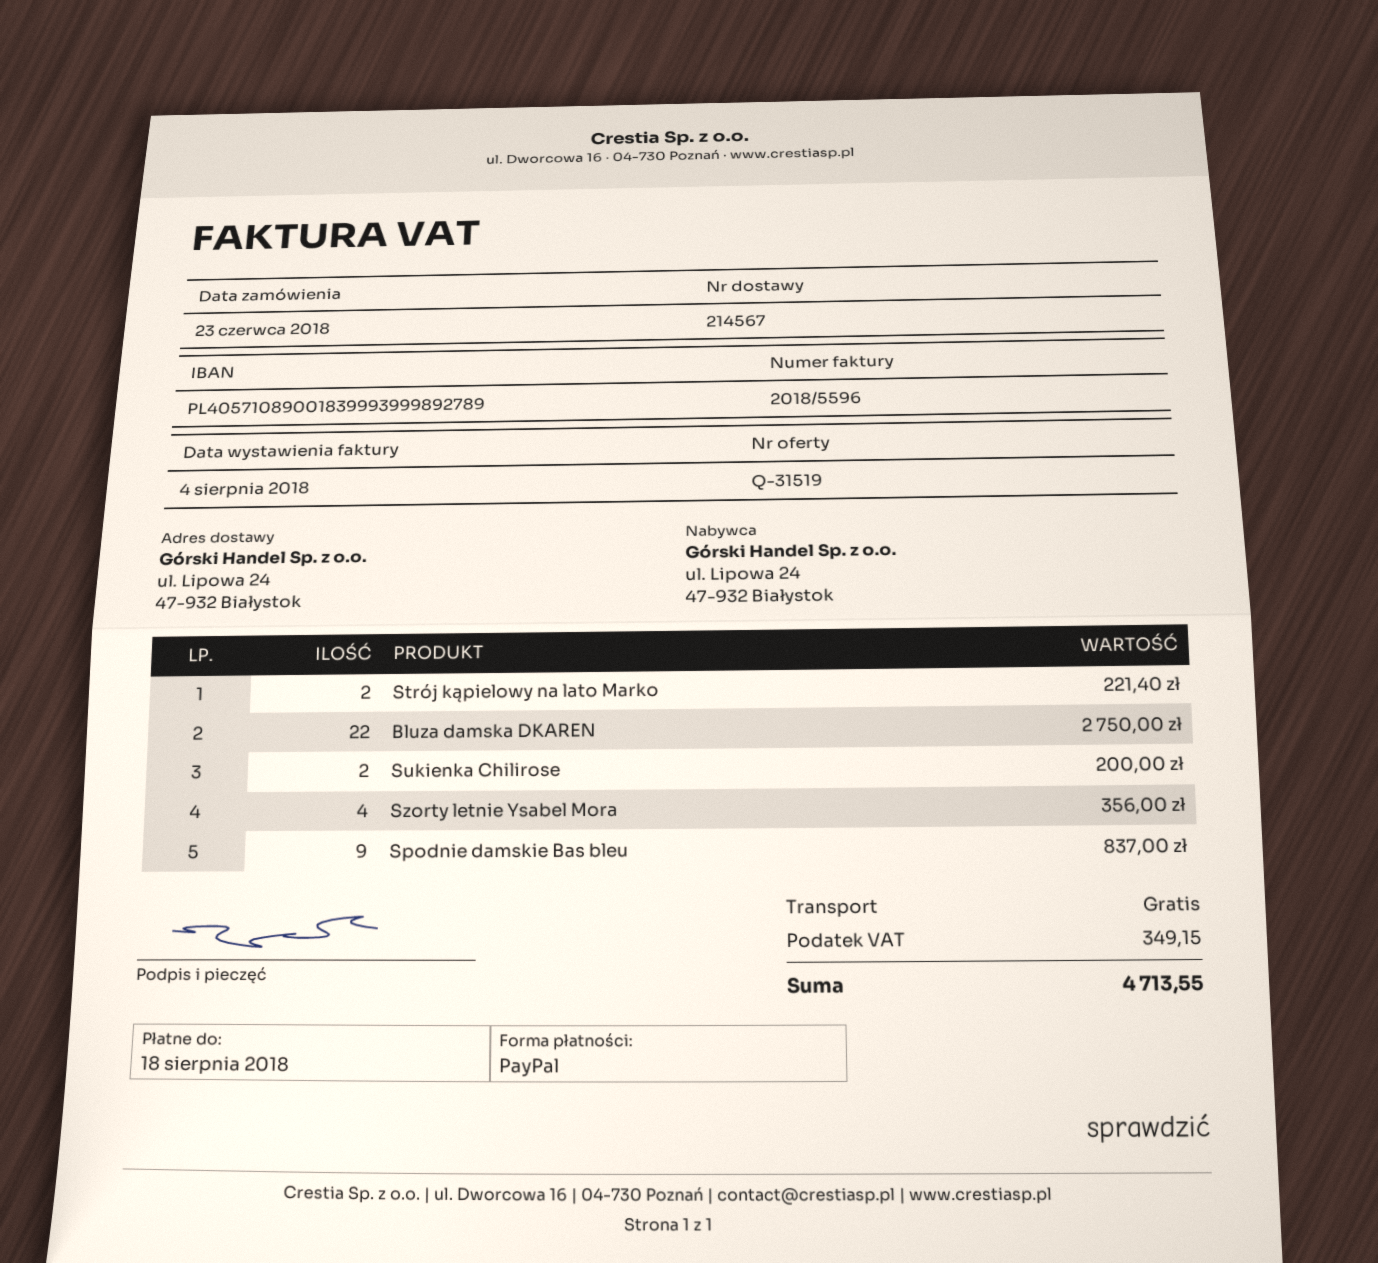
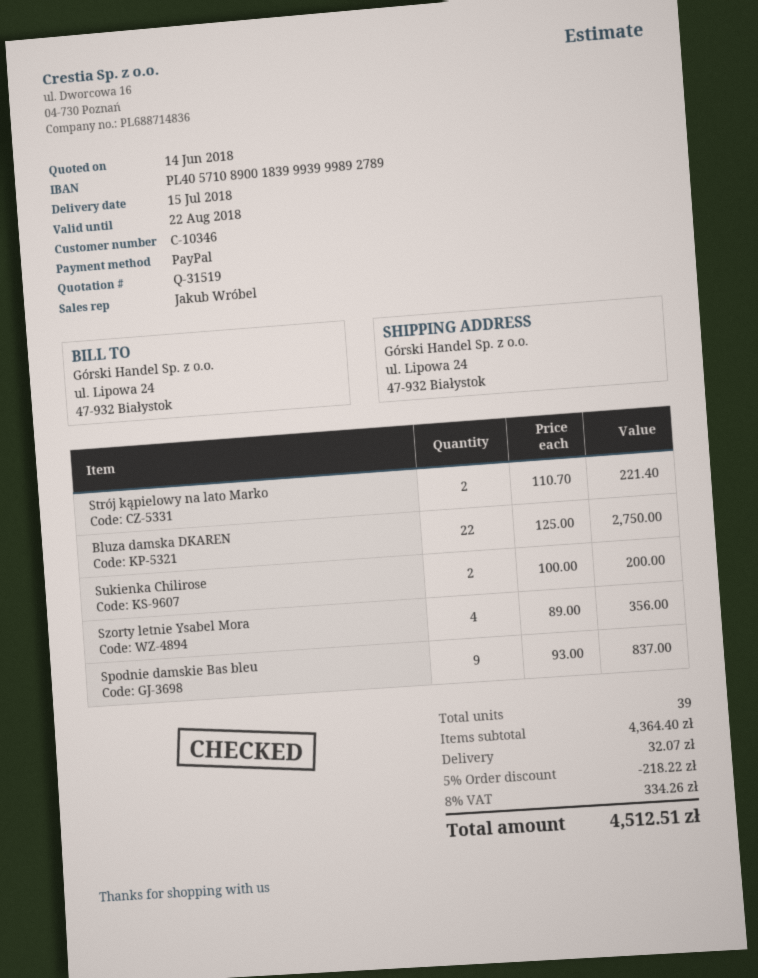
discount: none -> 5% = 218.22
shipping: 0.00 -> 32.07
tax: 349.15 -> 334.26
total: 4713.55 -> 4512.51

